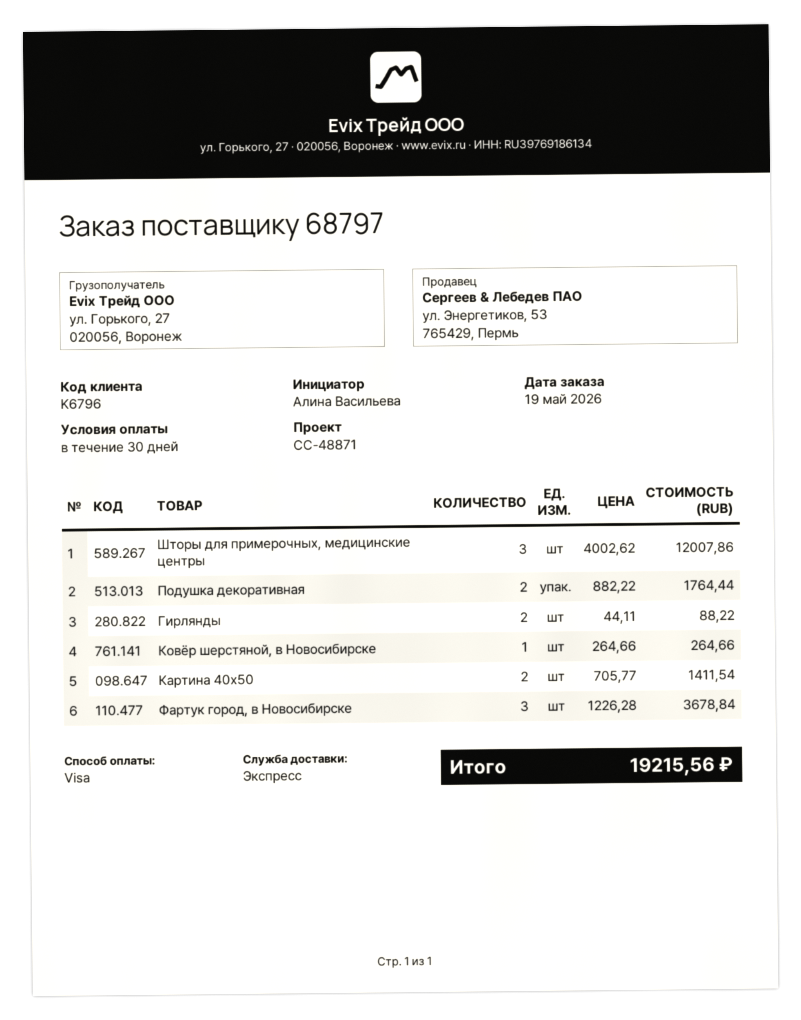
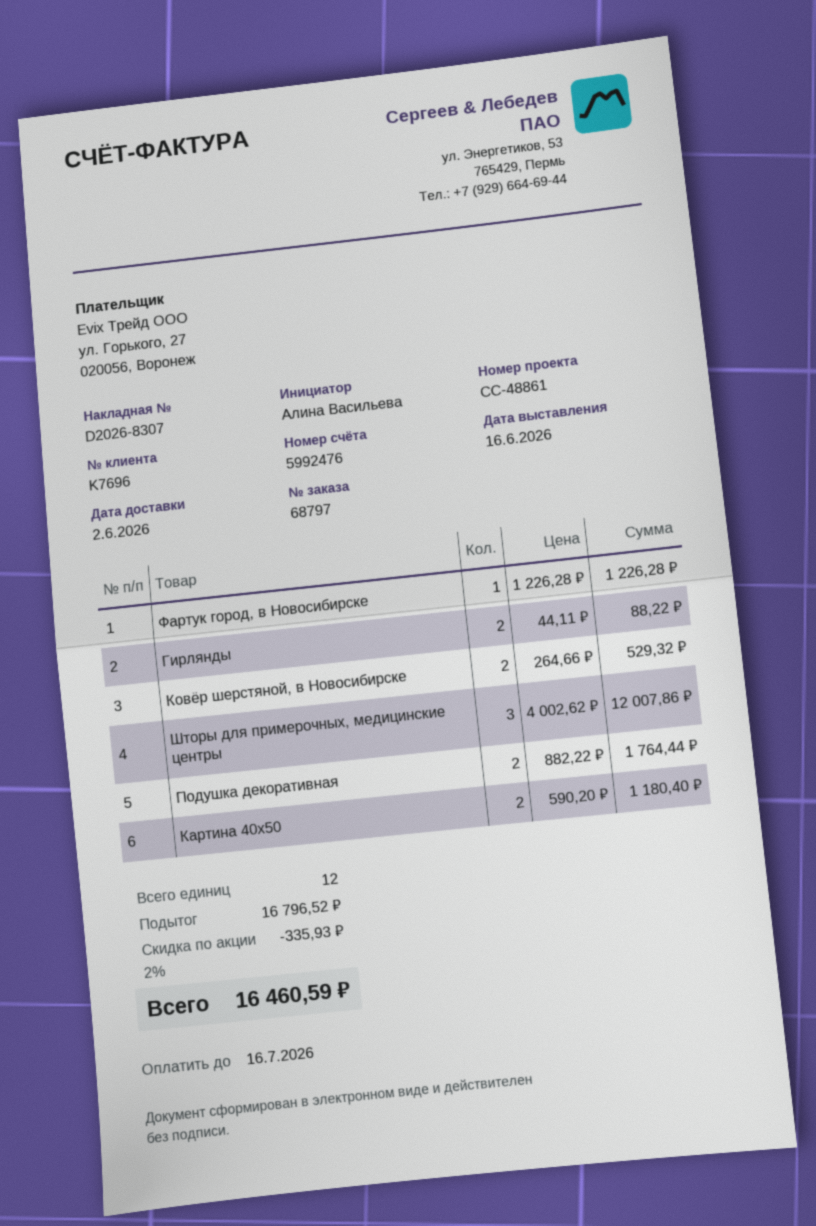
customer number: K6796 -> K7696
reference: CC-48871 -> CC-48861
Ковёр шерстяной, в Новосибирске: 1 x 264.66 = 264.66 -> 2 x 264.66 = 529.32
Картина 40х50: 2 x 705.77 = 1411.54 -> 2 x 590.20 = 1180.40
Фартук город, в Новосибирске: 3 x 1226.28 = 3678.84 -> 1 x 1226.28 = 1226.28
discount: none -> 2% = 335.93
total: 19215.56 -> 16460.59

